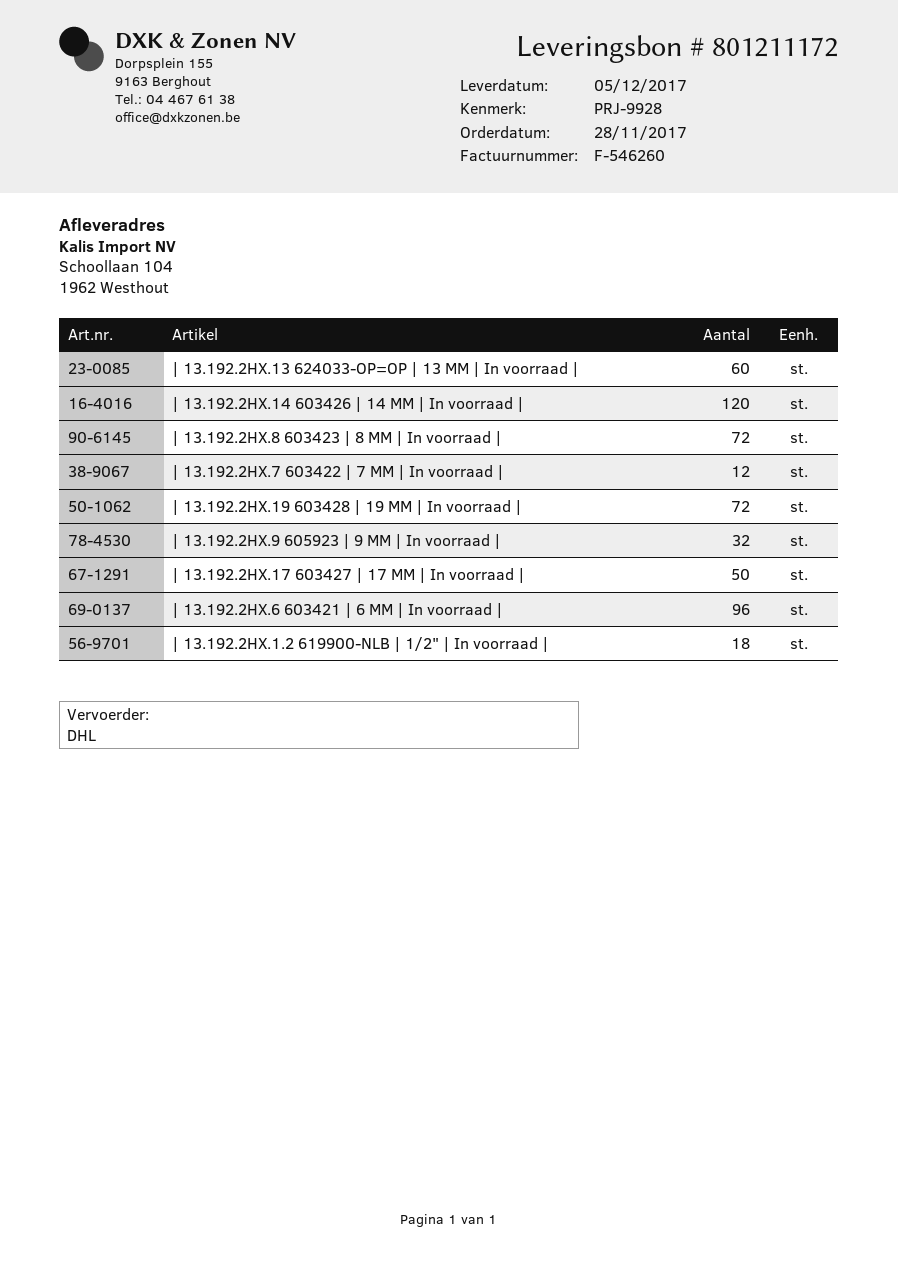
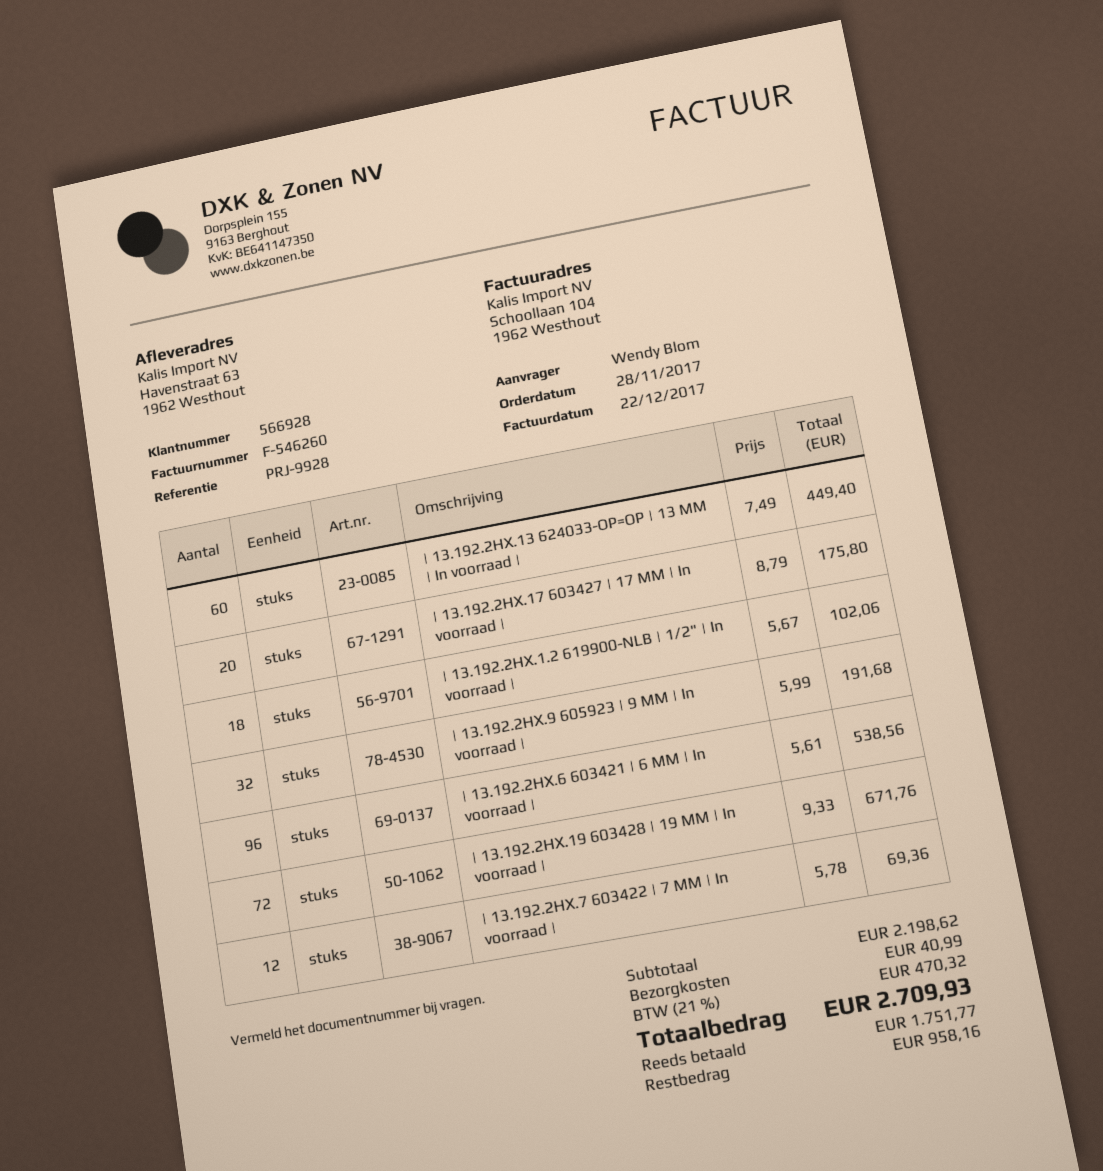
ship to: Schoollaan 104, 1962 Westhout -> Havenstraat 63, 1962 Westhout
| 13.192.2HX.14 603426 | 14 MM | In voorraad |: 120 -> none
| 13.192.2HX.8 603423 | 8 MM | In voorraad |: 72 -> none
| 13.192.2HX.17 603427 | 17 MM | In voorraad |: 50 -> 20

